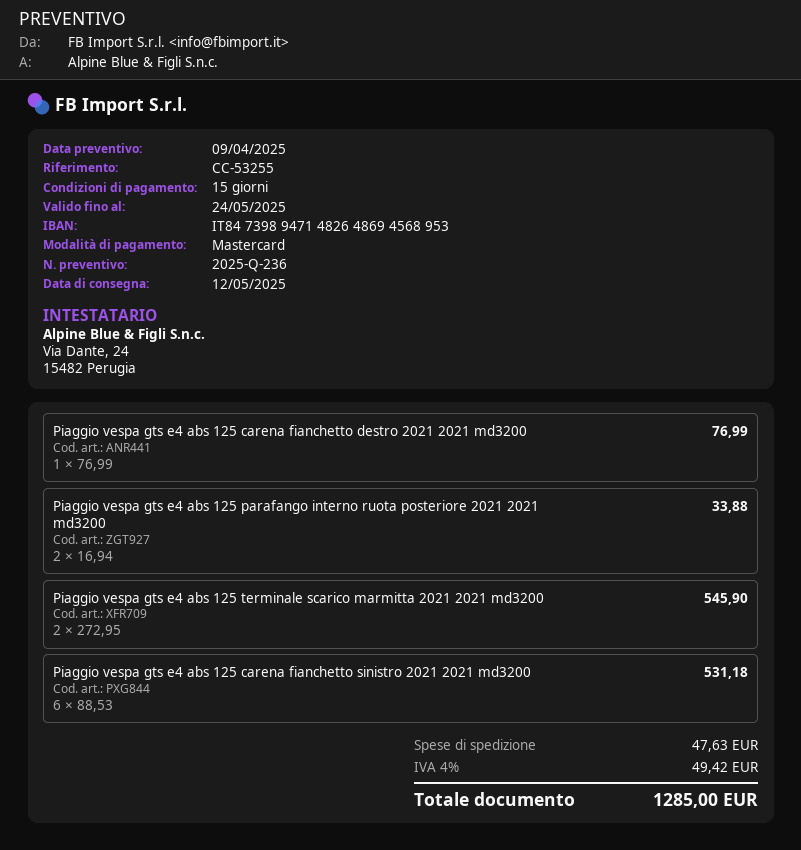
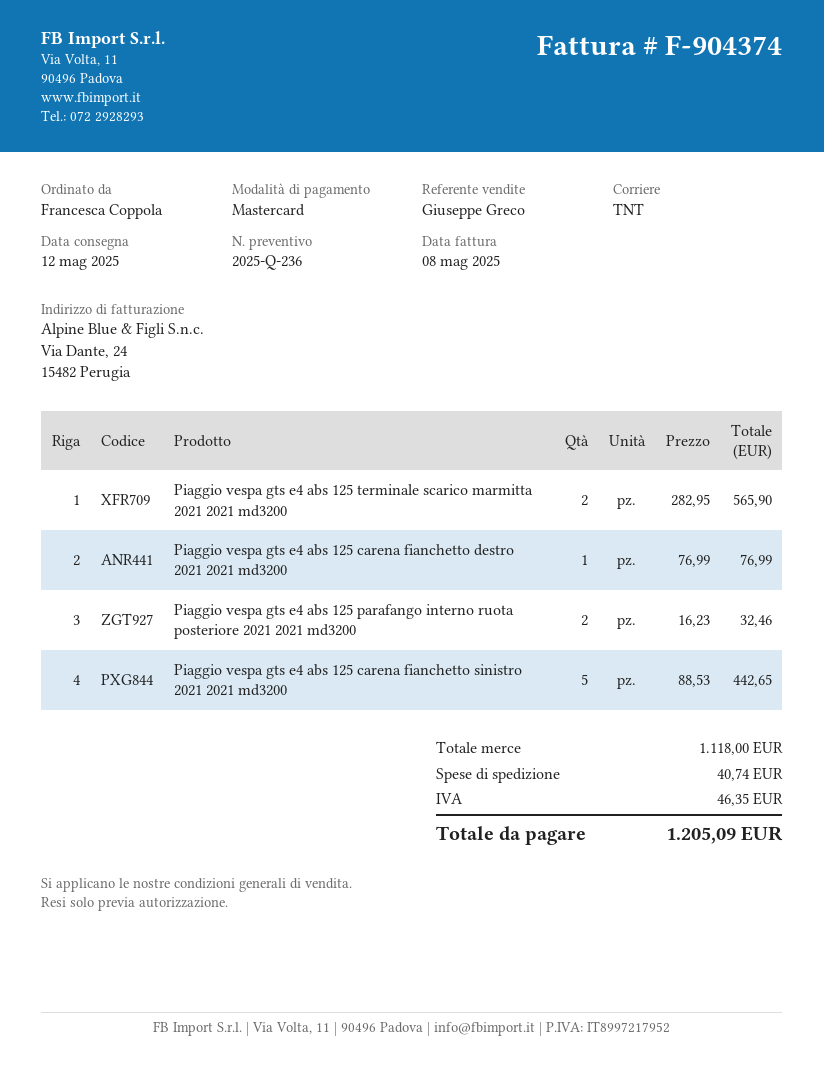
Piaggio vespa gts e4 abs 125 parafango interno ruota posteriore 2021 2021 md3200: 2 x 16.94 = 33.88 -> 2 x 16.23 = 32.46
Piaggio vespa gts e4 abs 125 terminale scarico marmitta 2021 2021 md3200: 2 x 272.95 = 545.90 -> 2 x 282.95 = 565.90
Piaggio vespa gts e4 abs 125 carena fianchetto sinistro 2021 2021 md3200: 6 x 88.53 = 531.18 -> 5 x 88.53 = 442.65
shipping: 47.63 -> 40.74
tax: 49.42 -> 46.35
total: 1285.00 -> 1205.09

